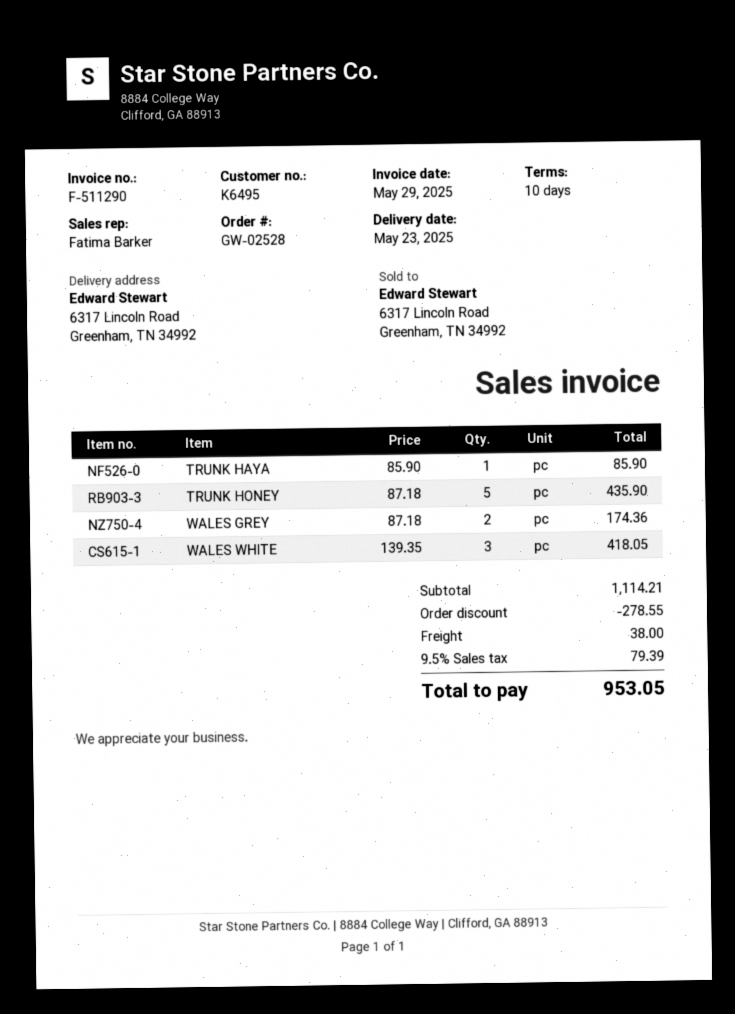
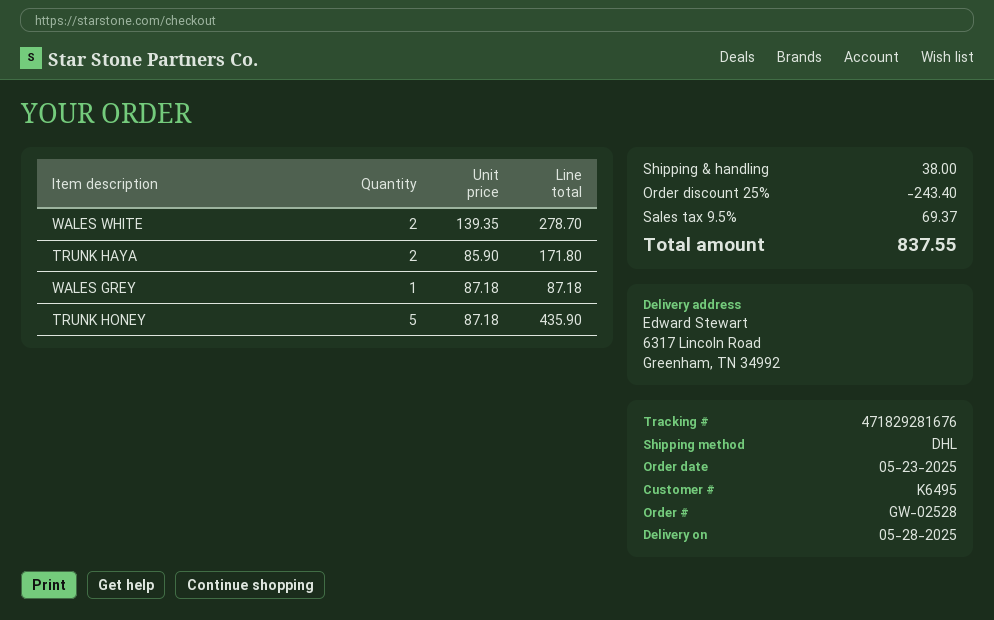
delivery date: 2025-05-23 -> 2025-05-28
TRUNK HAYA: 1 x 85.90 = 85.90 -> 2 x 85.90 = 171.80
WALES GREY: 2 x 87.18 = 174.36 -> 1 x 87.18 = 87.18
WALES WHITE: 3 x 139.35 = 418.05 -> 2 x 139.35 = 278.70
discount: 278.55 -> 243.40
tax: 9.5% = 79.39 -> 9.5% = 69.37
total: 953.05 -> 837.55

